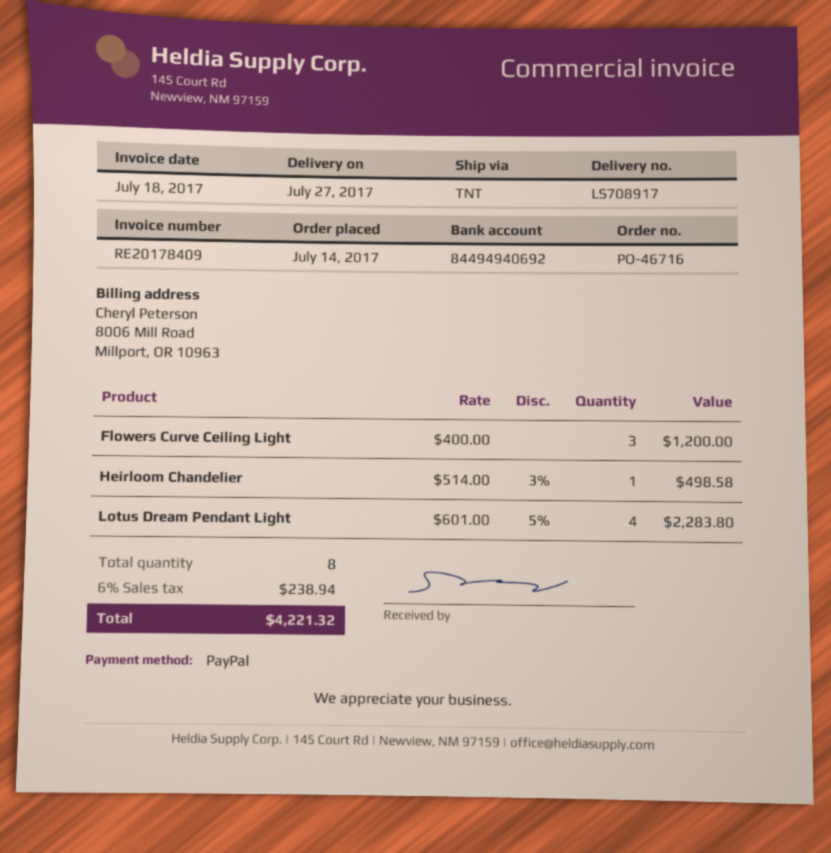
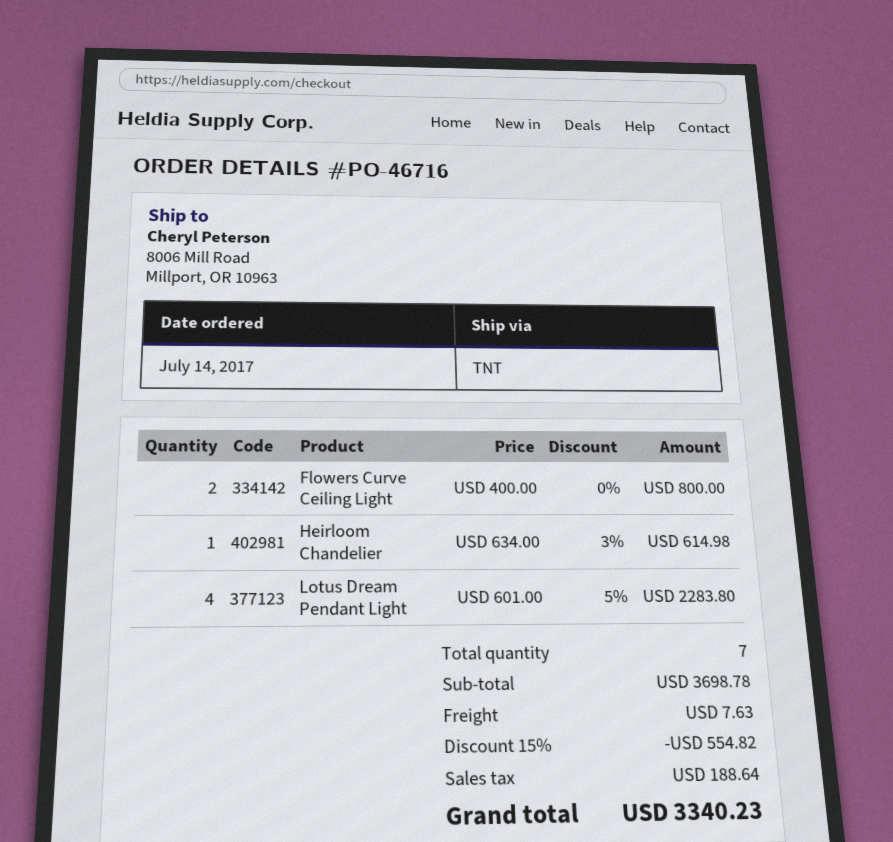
Flowers Curve Ceiling Light: 3 x 400.00 = 1200.00 -> 2 x 400.00 = 800.00
Heirloom Chandelier: 1 x 514.00 - 3% = 498.58 -> 1 x 634.00 - 3% = 614.98
total quantity: 8 -> 7
discount: none -> 15% = 554.82
shipping: none -> 7.63
tax: 238.94 -> 188.64
total: 4221.32 -> 3340.23

